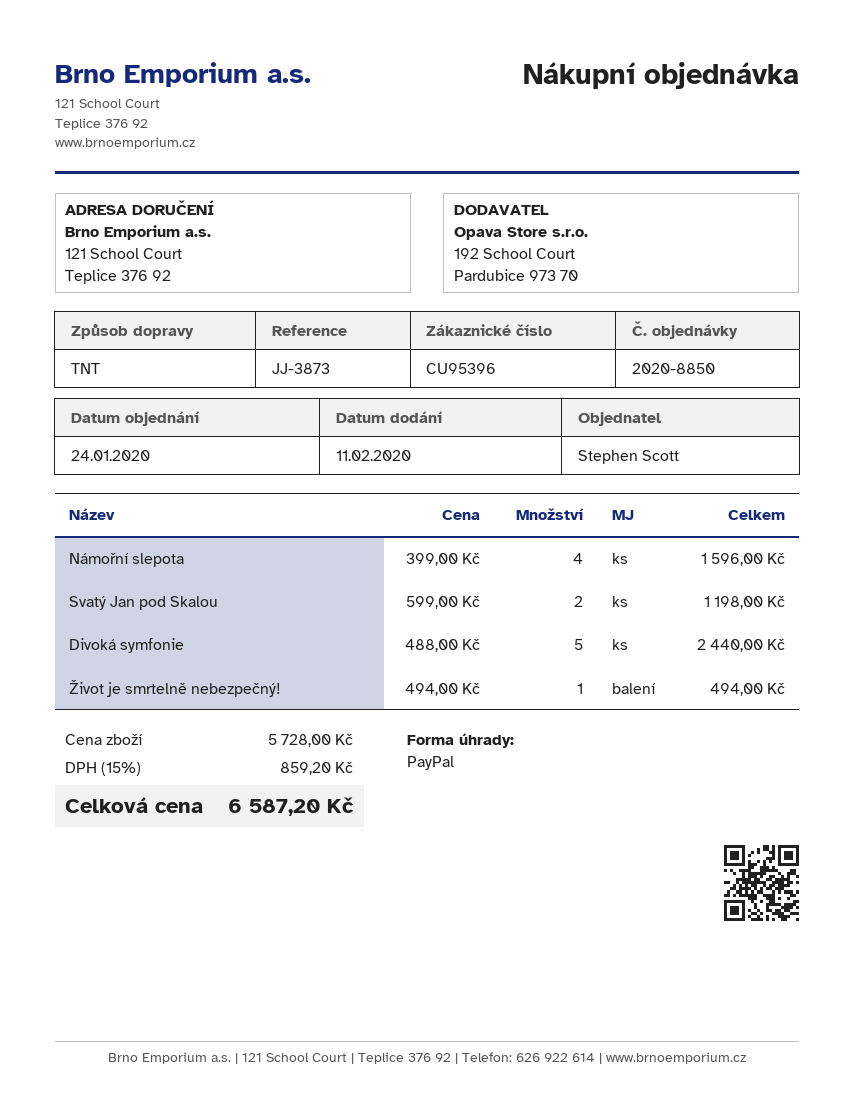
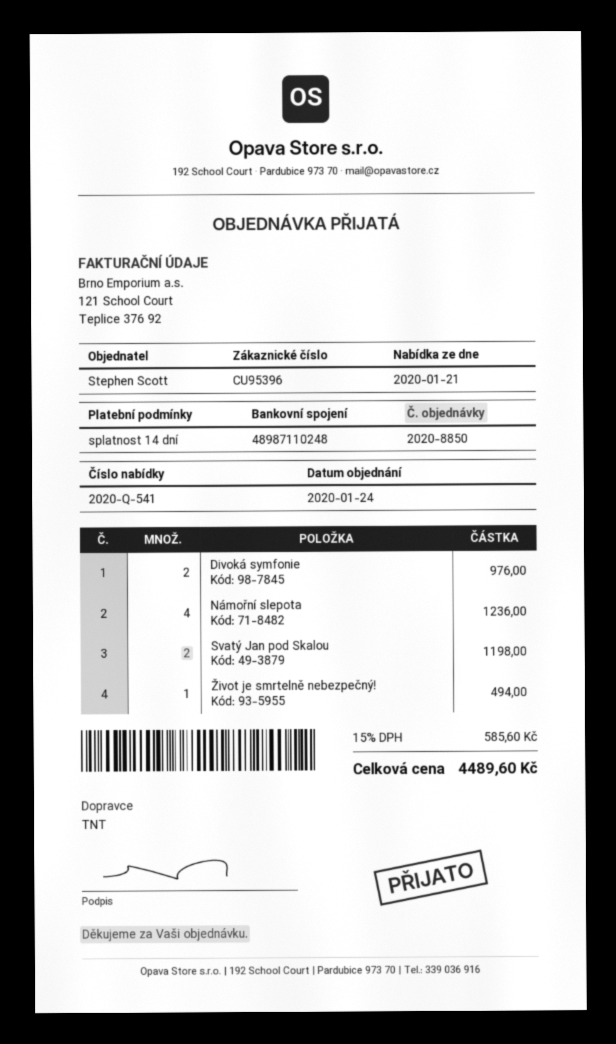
Námořní slepota: 4 for 1596.00 -> 4 for 1236.00
Divoká symfonie: 5 for 2440.00 -> 2 for 976.00
tax: 15% = 859.20 -> 15% = 585.60
total: 6587.20 -> 4489.60

